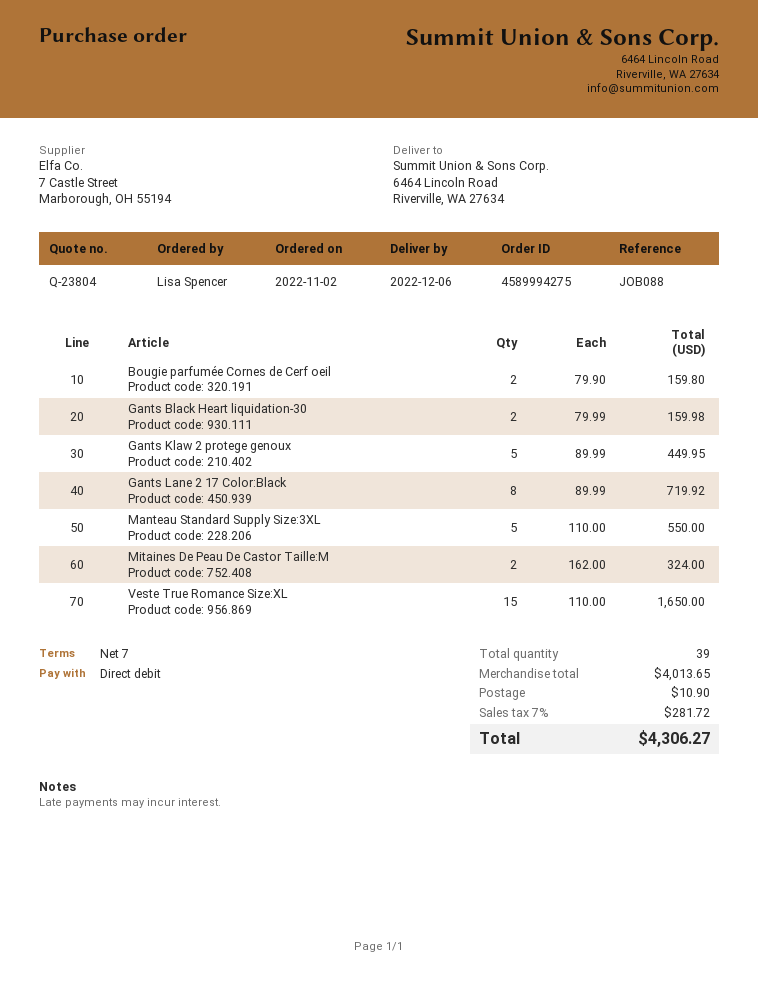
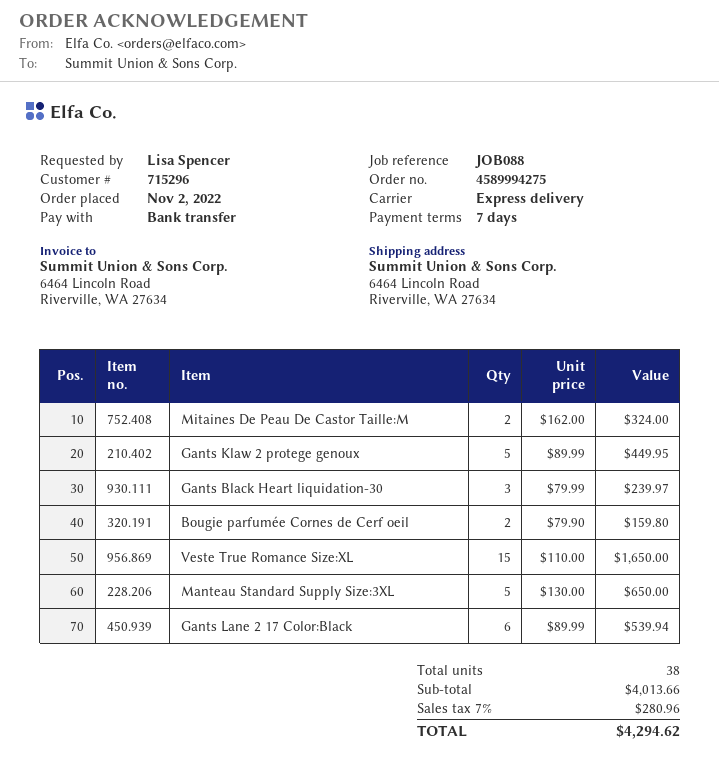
payment method: direct debit -> bank transfer
Gants Black Heart liquidation-30: 2 x 79.99 = 159.98 -> 3 x 79.99 = 239.97
Gants Lane 2 17 Color:Black: 8 x 89.99 = 719.92 -> 6 x 89.99 = 539.94
Manteau Standard Supply Size:3XL: 5 x 110.00 = 550.00 -> 5 x 130.00 = 650.00
total quantity: 39 -> 38
subtotal: 4013.65 -> 4013.66
shipping: 10.90 -> none
tax: 7% = 281.72 -> 7% = 280.96
total: 4306.27 -> 4294.62

